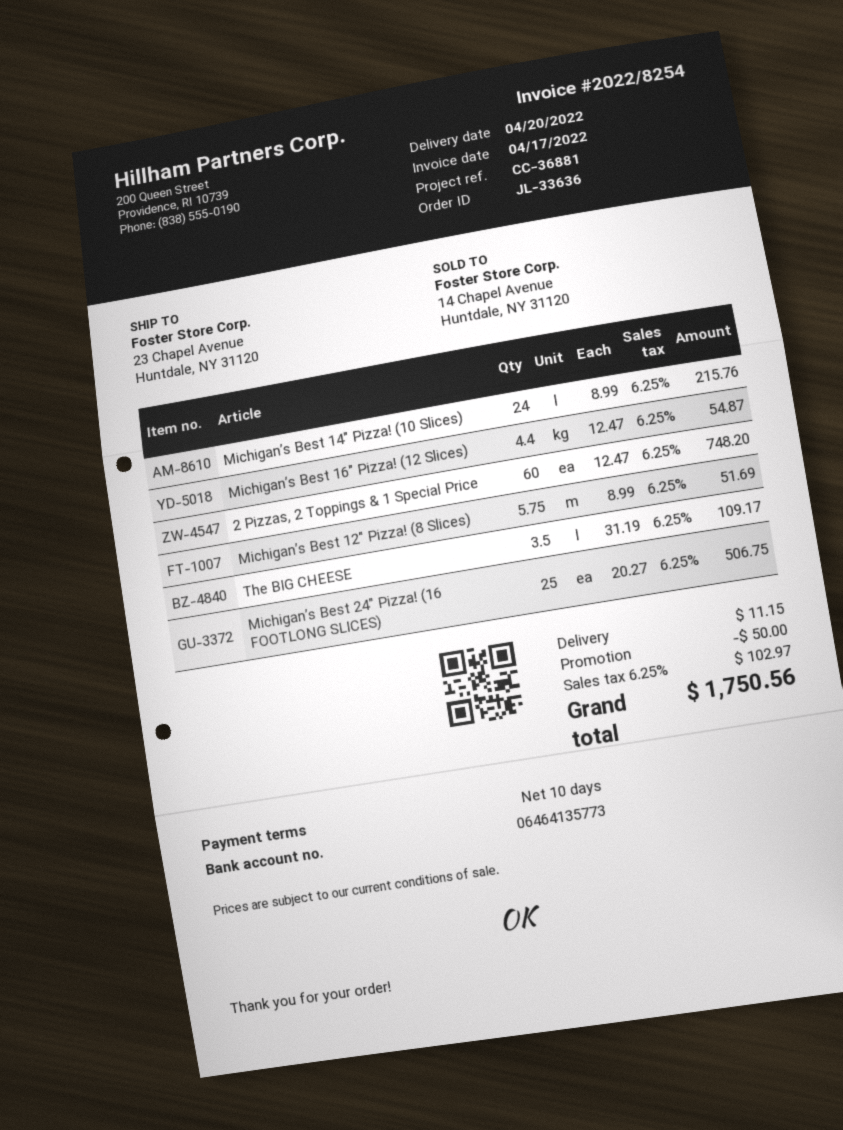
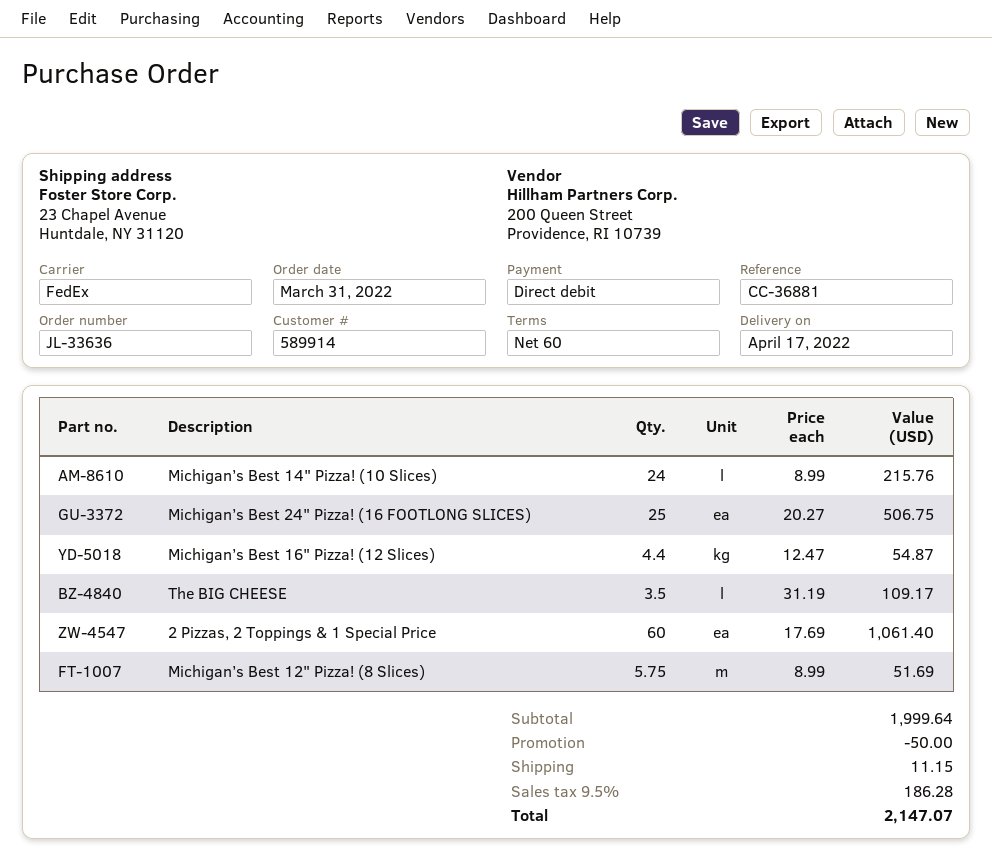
delivery date: 2022-04-20 -> 2022-04-17
payment terms: 10 days -> 60 days
2 Pizzas, 2 Toppings & 1 Special Price: 60 x 12.47 = 748.20 -> 60 x 17.69 = 1061.40
tax: 6.25% = 102.97 -> 9.5% = 186.28
total: 1750.56 -> 2147.07

